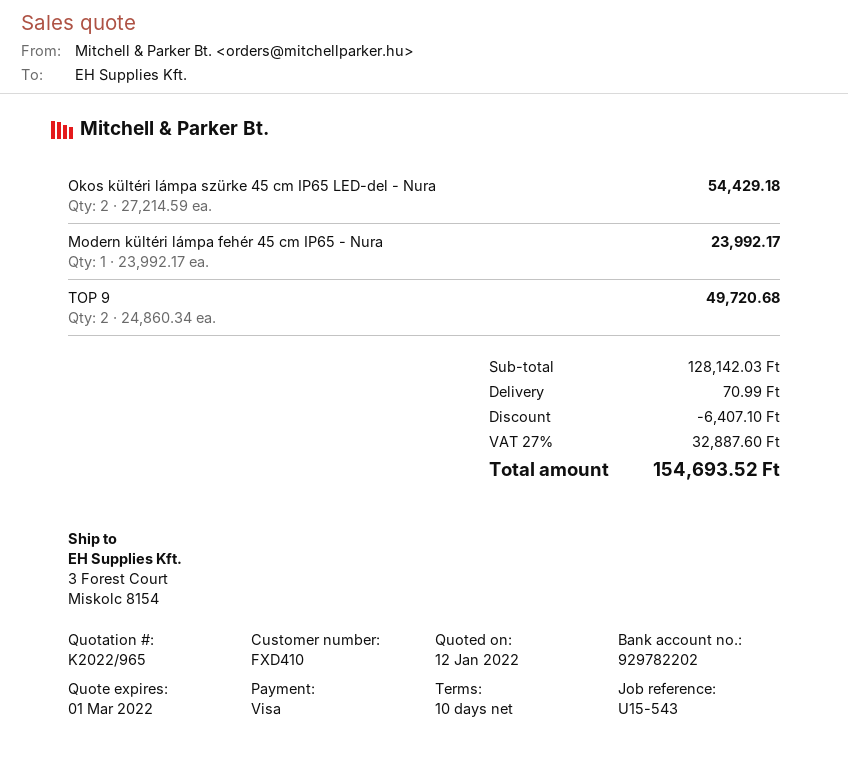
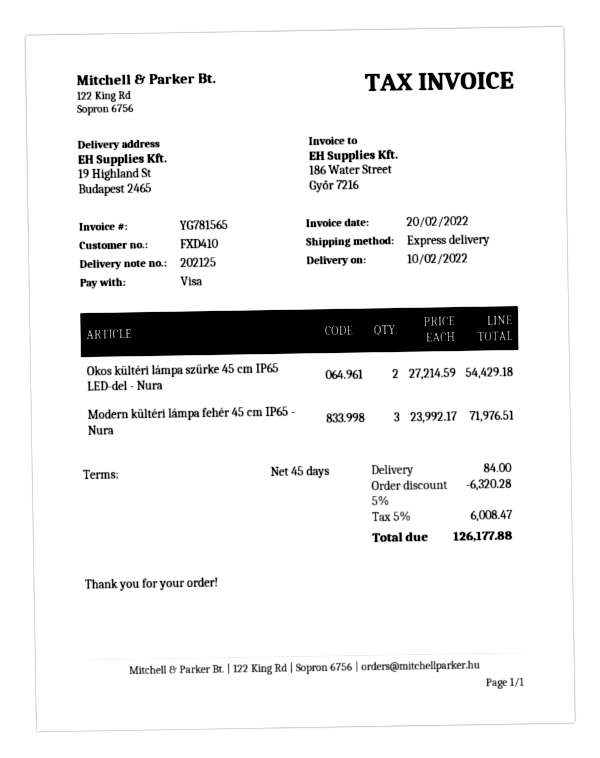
payment terms: 10 days -> 45 days
ship to: 3 Forest Court, Miskolc 8154 -> 19 Highland St, Budapest 2465
Modern kültéri lámpa fehér 45 cm IP65 - Nura: 1 x 23992.17 = 23992.17 -> 3 x 23992.17 = 71976.51
TOP 9: 2 x 24860.34 = 49720.68 -> none
discount: 6407.10 -> 6320.28
shipping: 70.99 -> 84.00
tax: 27% = 32887.60 -> 5% = 6008.47
total: 154693.52 -> 126177.88

